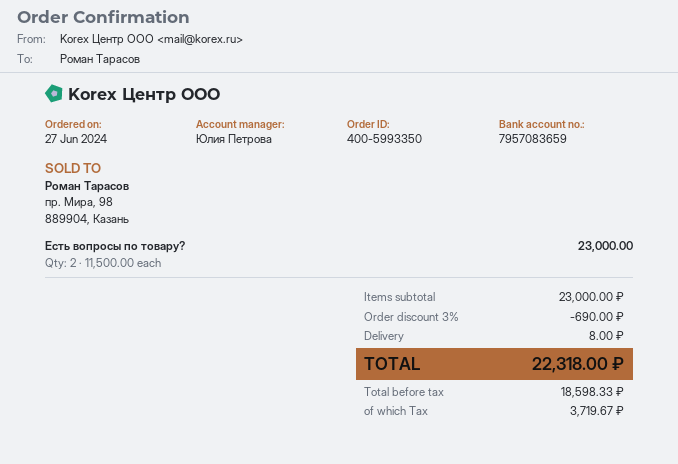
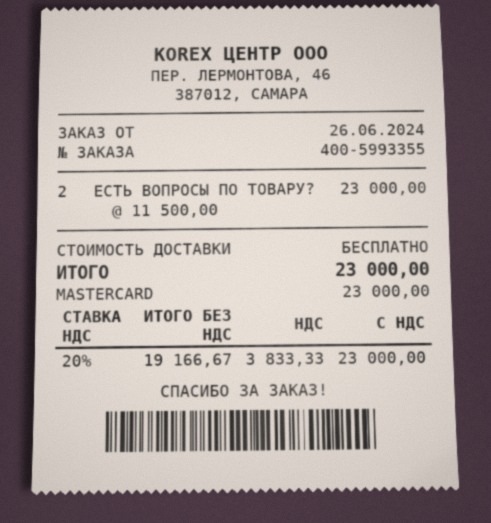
order number: 400-5993350 -> 400-5993355
order date: 2024-06-27 -> 2024-06-26
discount: 3% = 690.00 -> none
shipping: 8.00 -> 0.00
net: 18598.33 -> 19166.67
tax: 3719.67 -> 3833.33
total: 22318.00 -> 23000.00

